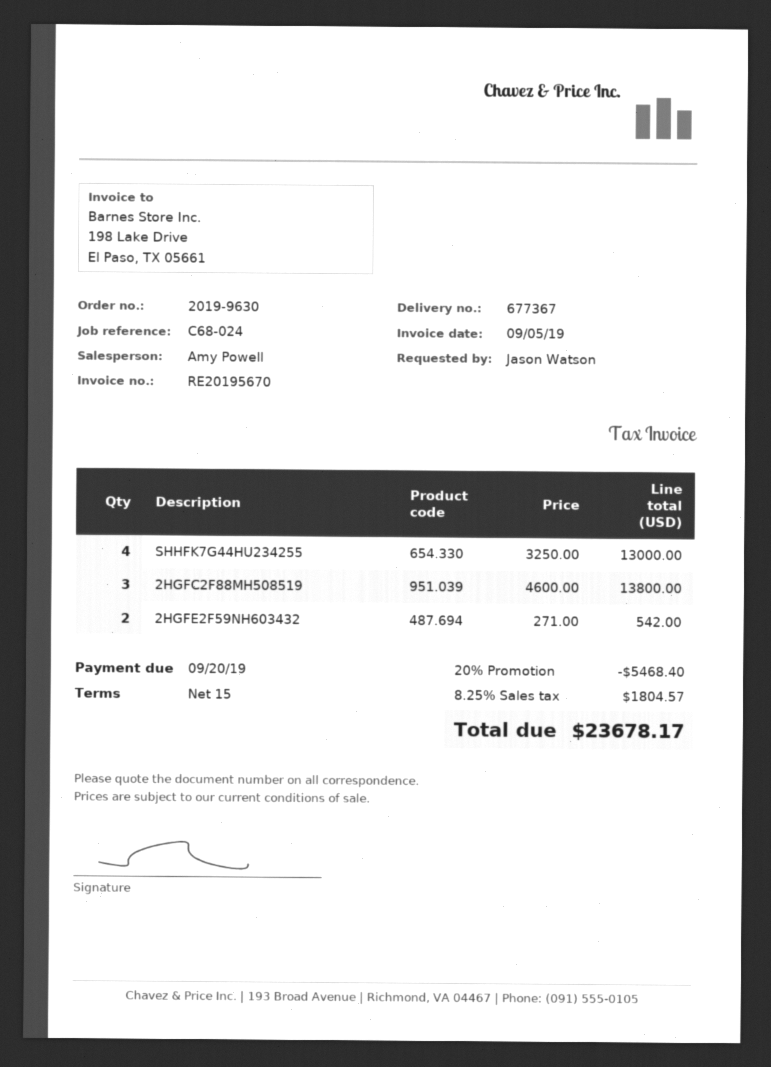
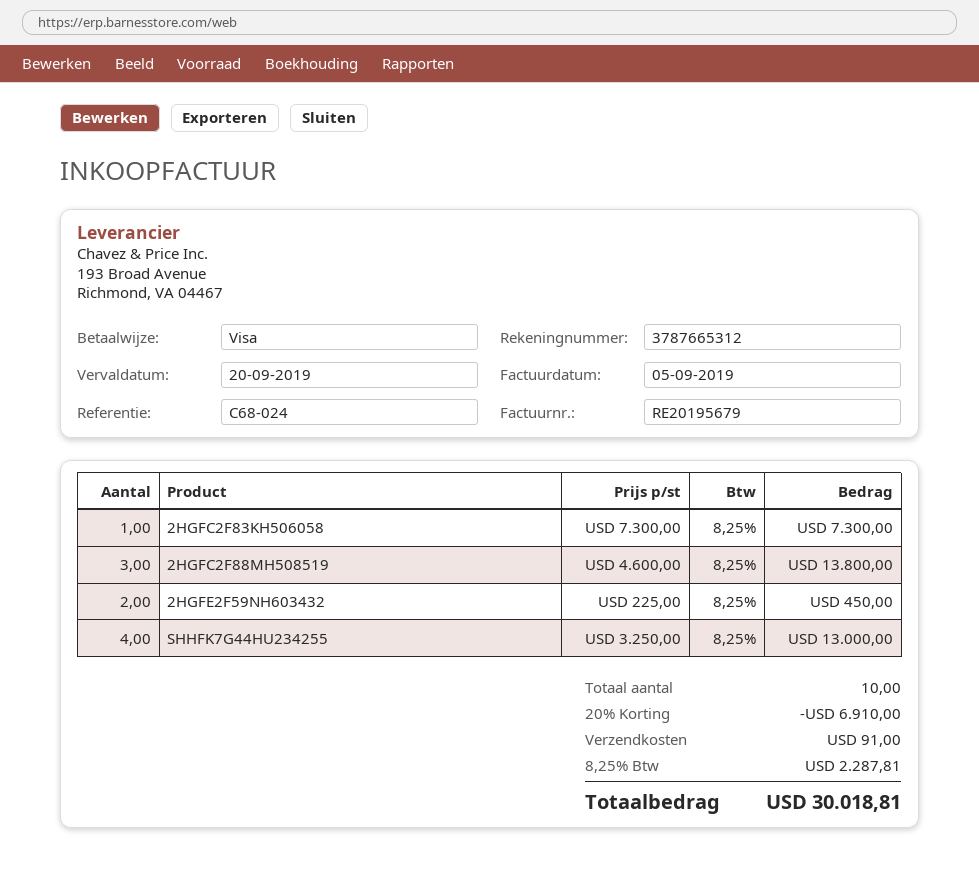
invoice number: RE20195670 -> RE20195679
2HGFE2F59NH603432: 2 x 271.00 = 542.00 -> 2 x 225.00 = 450.00
2HGFC2F83KH506058: none -> 1 x 7300.00 = 7300.00
discount: 20% = 5468.40 -> 20% = 6910.00
shipping: none -> 91.00
tax: 8.25% = 1804.57 -> 8.25% = 2287.81
total: 23678.17 -> 30018.81

